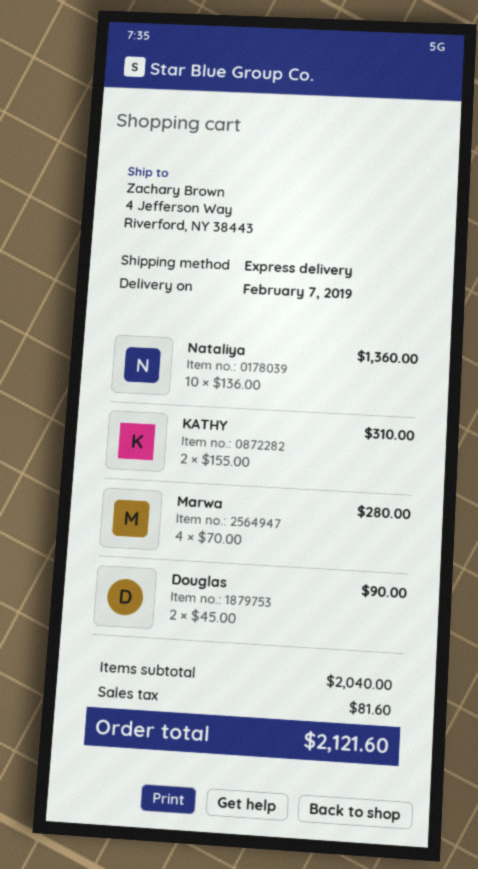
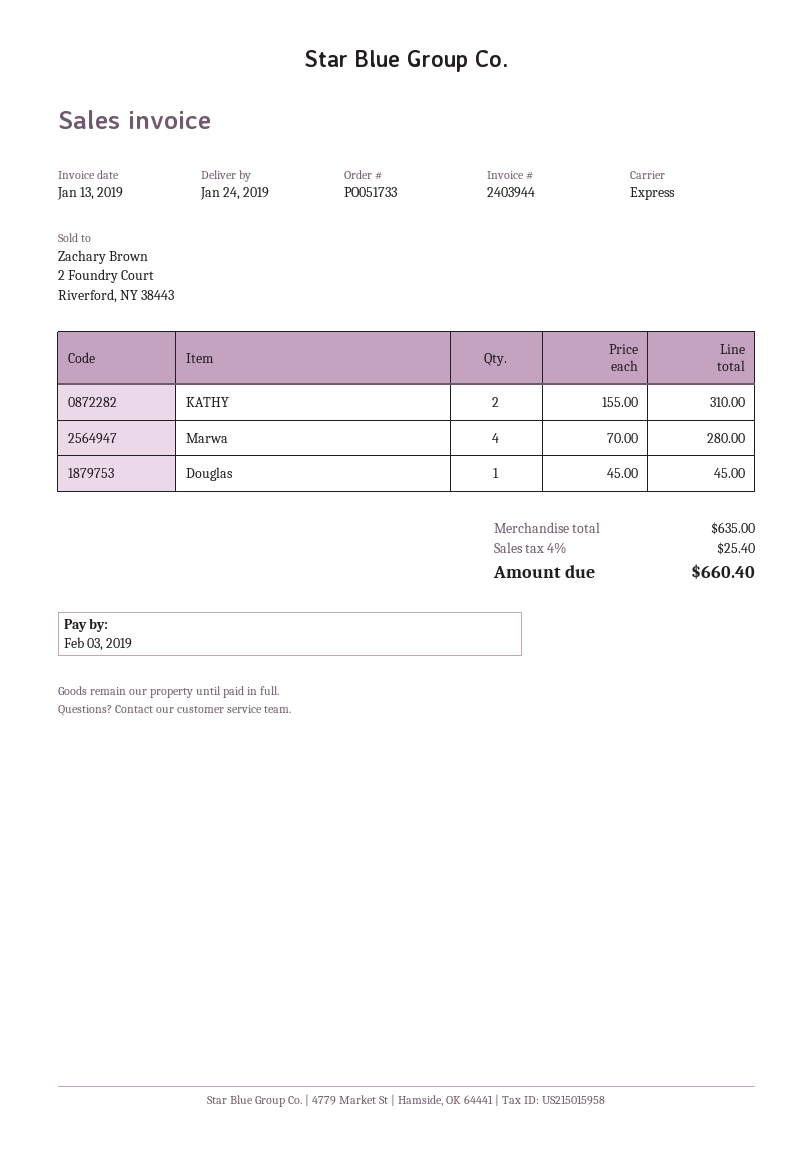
delivery date: 2019-02-07 -> 2019-01-24
Nataliya: 10 x 136.00 = 1360.00 -> none
Douglas: 2 x 45.00 = 90.00 -> 1 x 45.00 = 45.00
subtotal: 2040.00 -> 635.00
tax: 81.60 -> 25.40
total: 2121.60 -> 660.40

